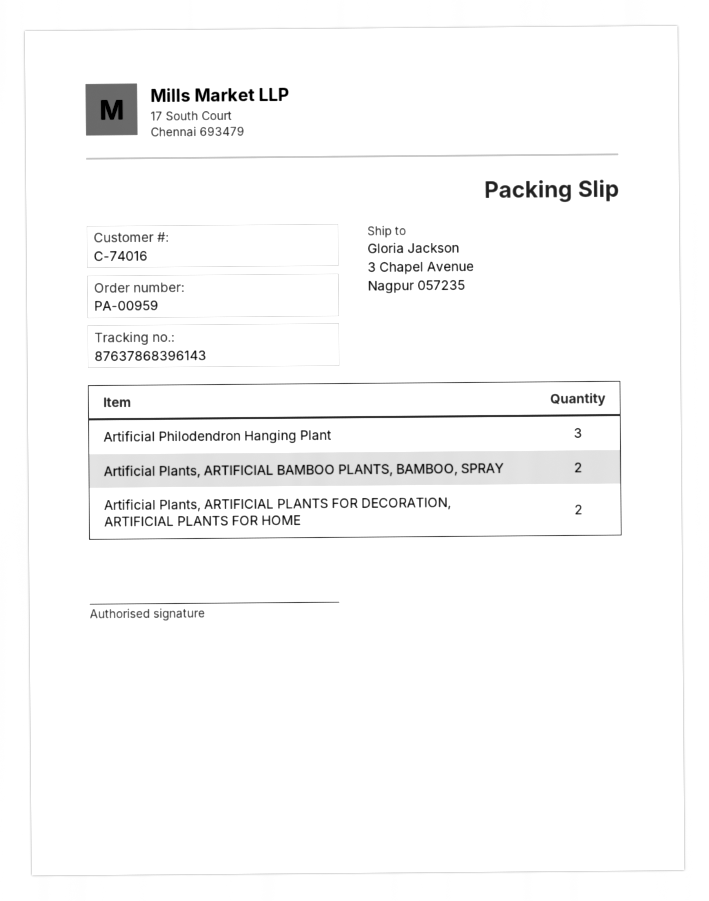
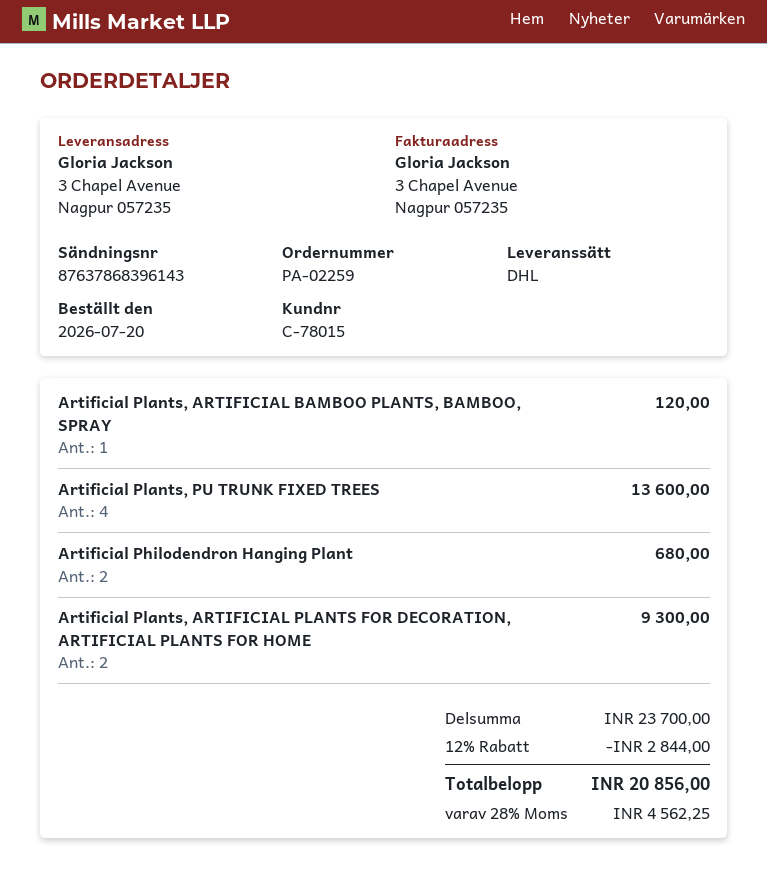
order number: PA-00959 -> PA-02259
customer number: C-74016 -> C-78015
Artificial Philodendron Hanging Plant: 3 -> 2
Artificial Plants, ARTIFICIAL BAMBOO PLANTS, BAMBOO, SPRAY: 2 -> 1
Artificial Plants, PU TRUNK FIXED TREES: none -> 4

